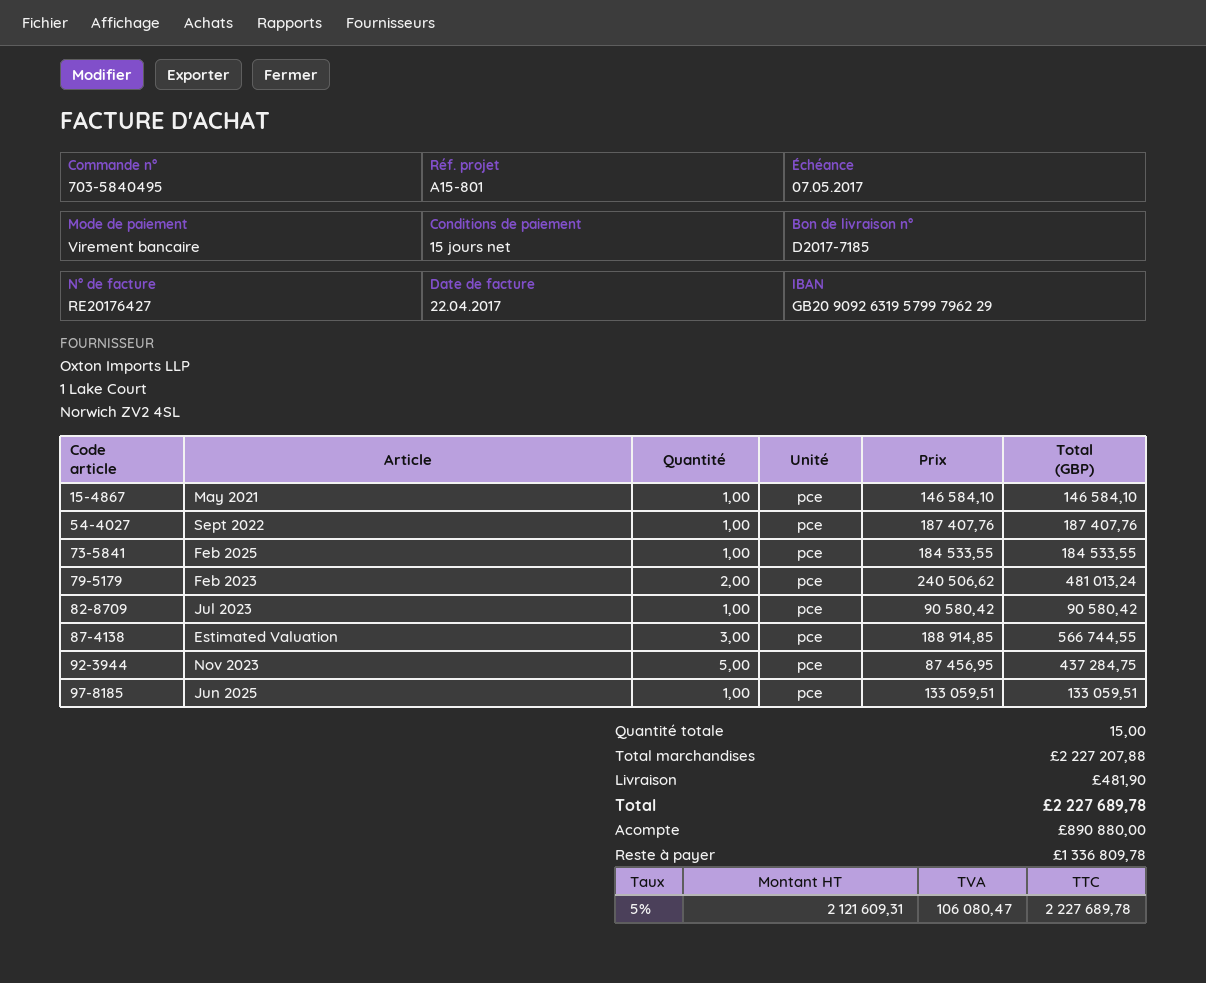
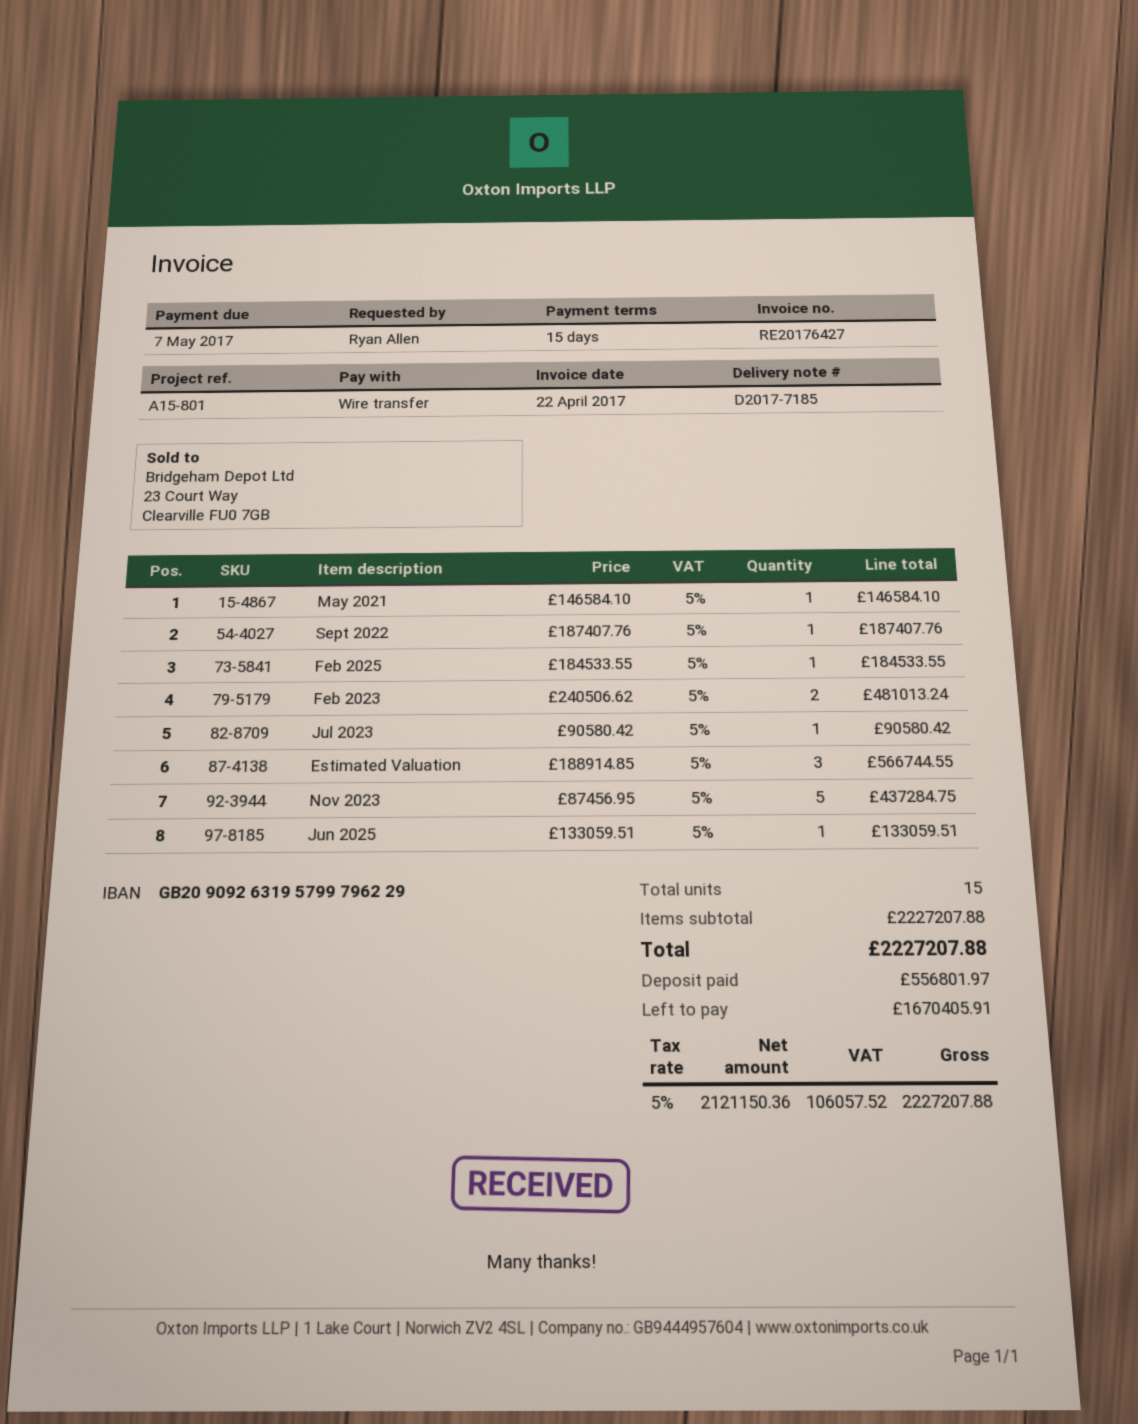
shipping: 481.90 -> none
net: 2121609.31 -> 2121150.36
tax: 5% = 106080.47 -> 5% = 106057.52
total: 2227689.78 -> 2227207.88
deposit: 890880.00 -> 556801.97
balance: 1336809.78 -> 1670405.91

